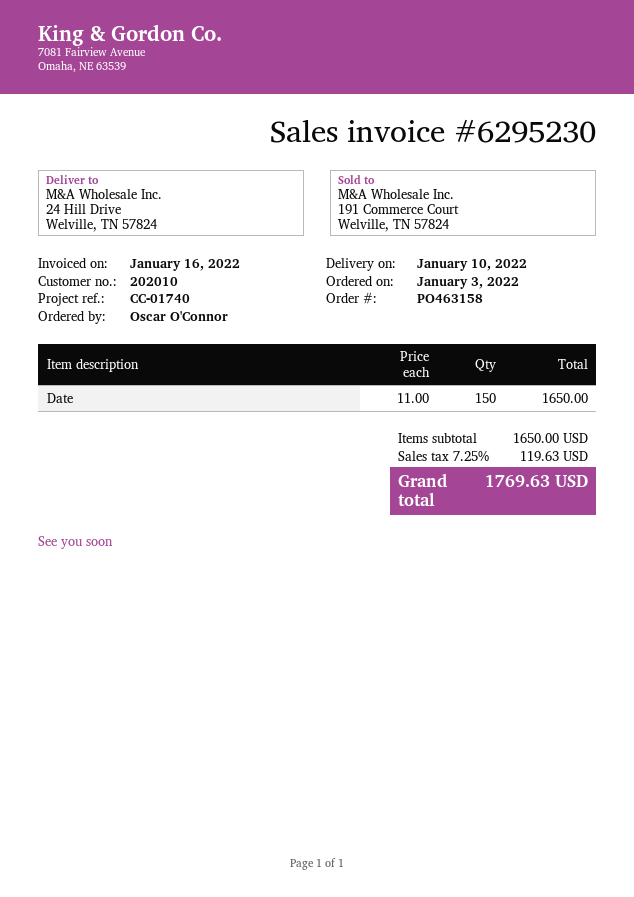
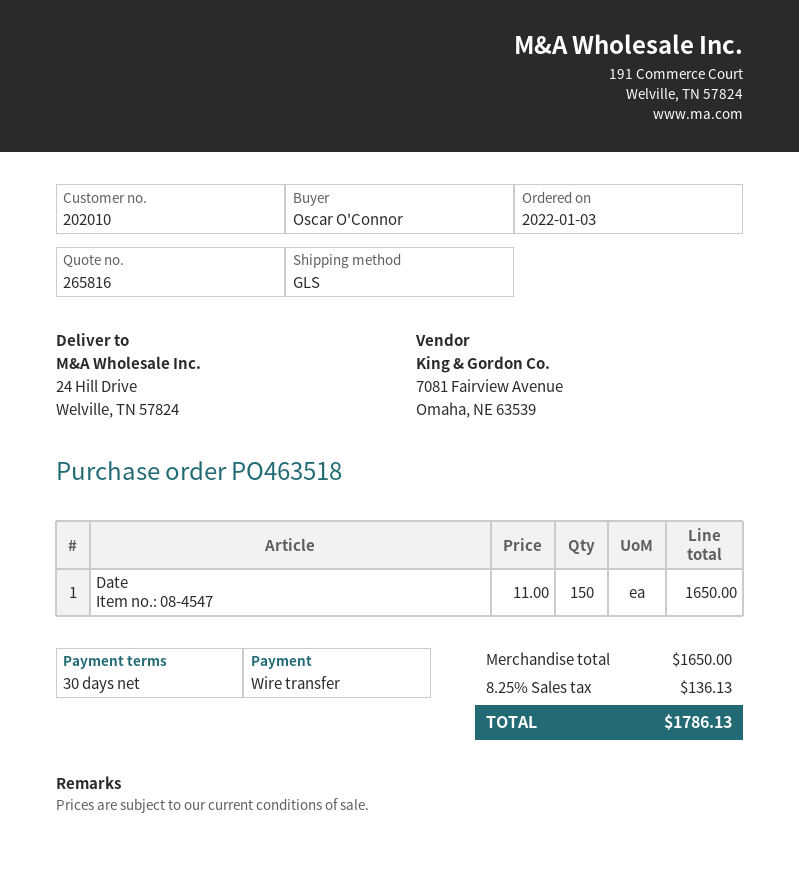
order number: PO463158 -> PO463518
tax: 7.25% = 119.63 -> 8.25% = 136.13
total: 1769.63 -> 1786.13

